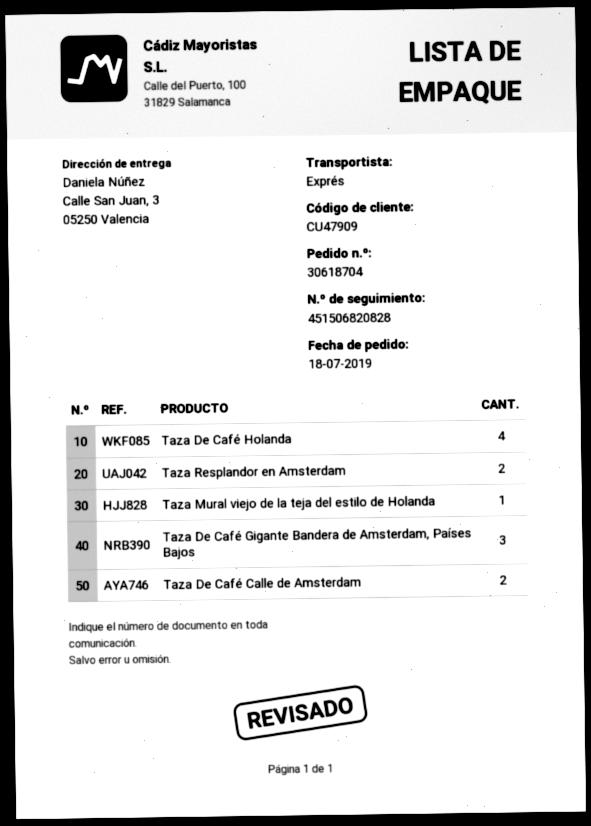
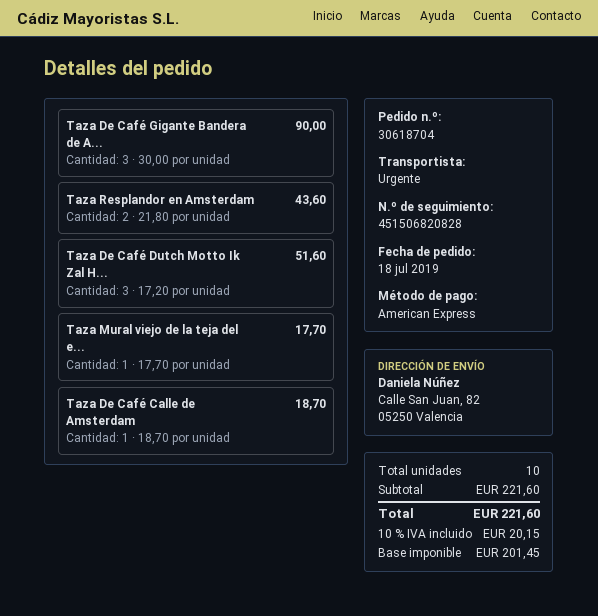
ship to: Calle San Juan, 3, 05250 Valencia -> Calle San Juan, 82, 05250 Valencia
Taza De Café Holanda: 4 -> none
Taza De Café Calle de Amsterdam: 2 -> 1
Taza De Café Dutch Motto Ik Zal H...: none -> 3

